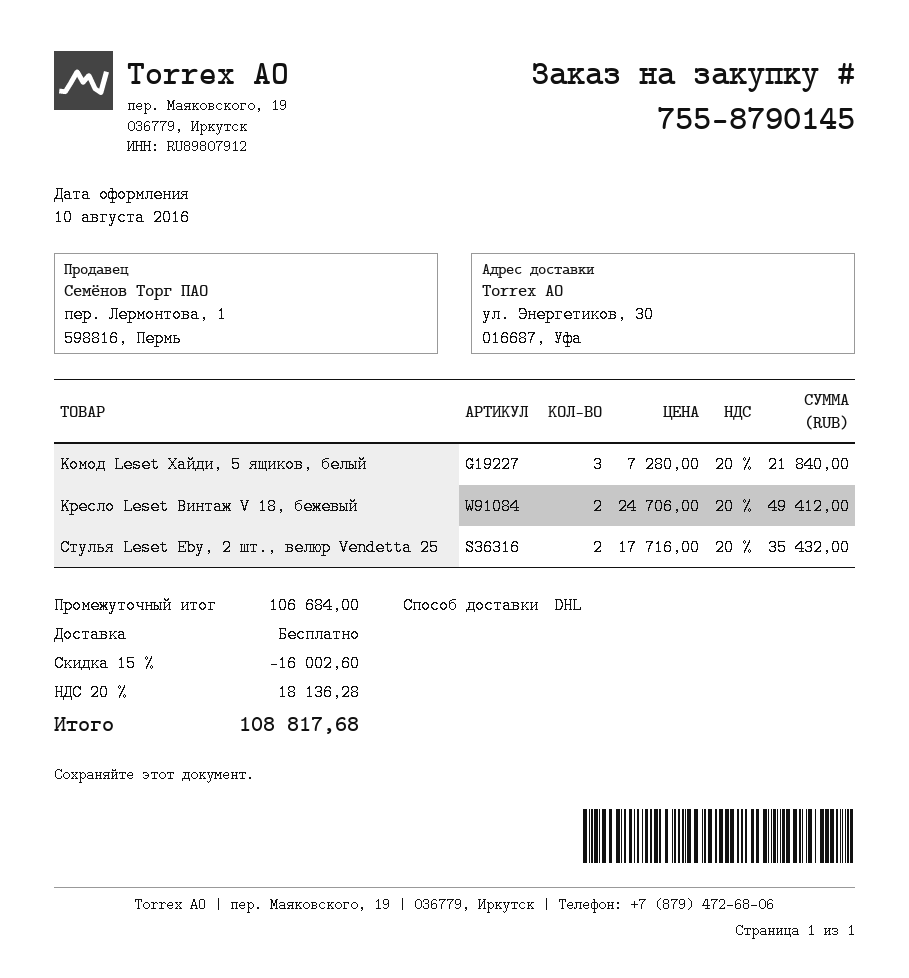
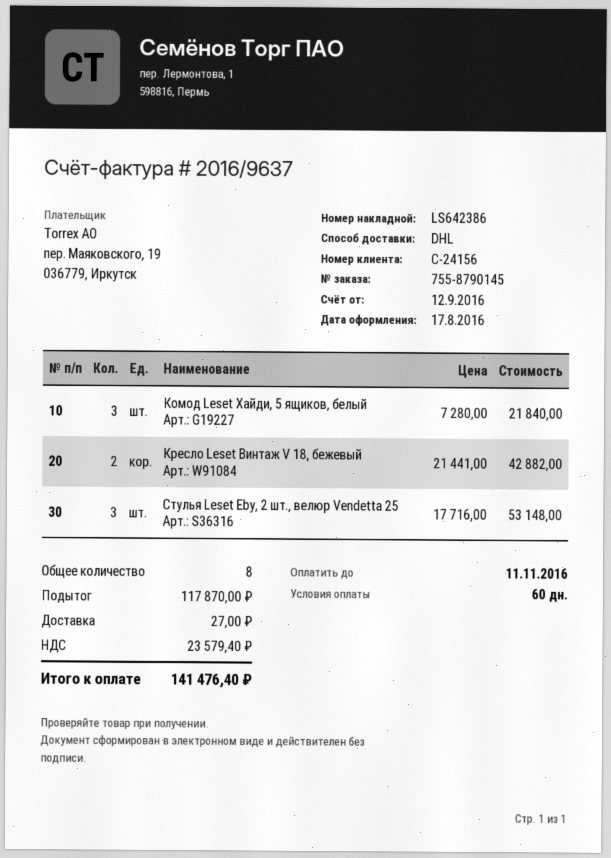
order date: 2016-08-10 -> 2016-08-17
Кресло Leset Винтаж V 18, бежевый: 2 x 24706.00 = 49412.00 -> 2 x 21441.00 = 42882.00
Стулья Leset Eby, 2 шт., велюр Vendetta 25: 2 x 17716.00 = 35432.00 -> 3 x 17716.00 = 53148.00
subtotal: 106684.00 -> 117870.00
discount: 15% = 16002.60 -> none
shipping: 0.00 -> 27.00
tax: 18136.28 -> 23579.40
total: 108817.68 -> 141476.40

